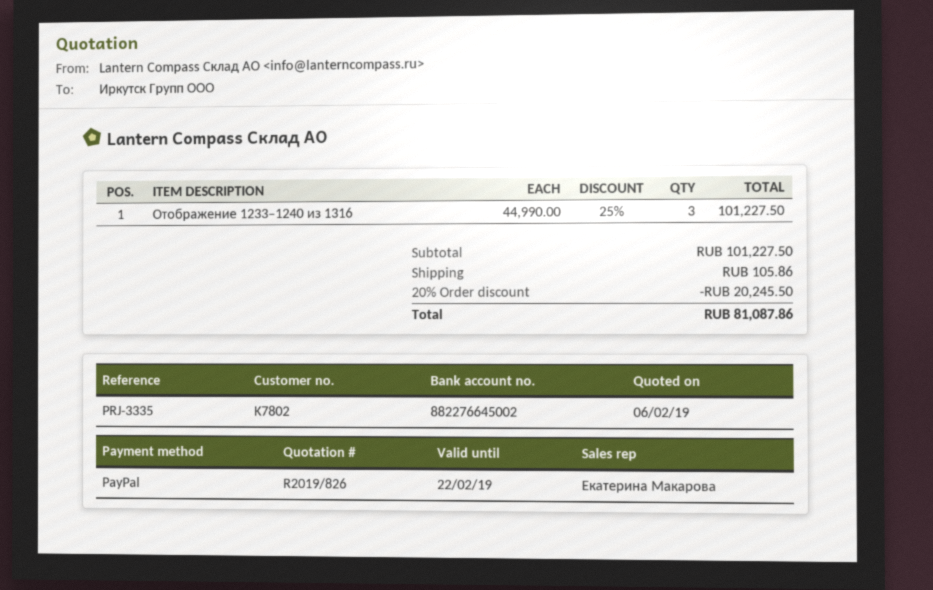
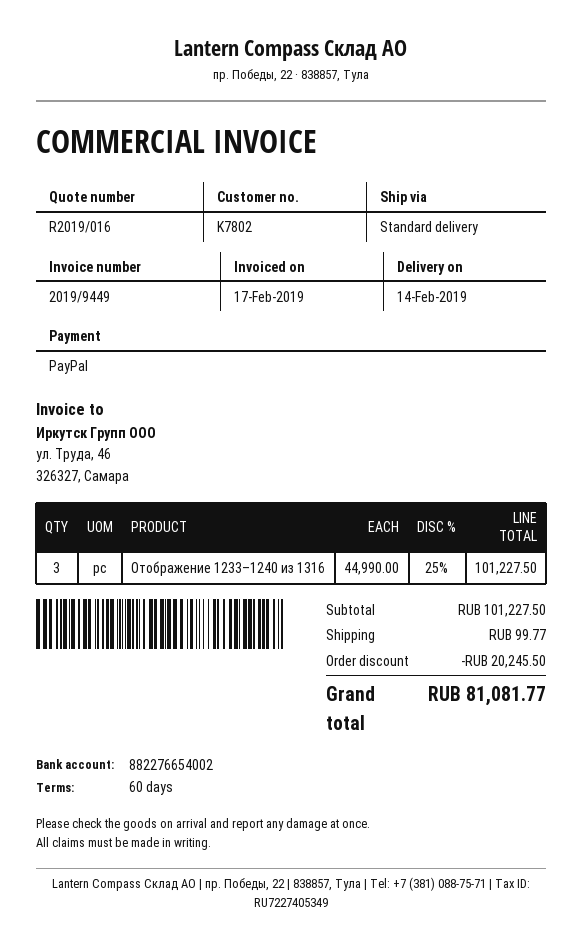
quote number: R2019/826 -> R2019/016
bank account: 882276645002 -> 882276654002
shipping: 105.86 -> 99.77
total: 81087.86 -> 81081.77

